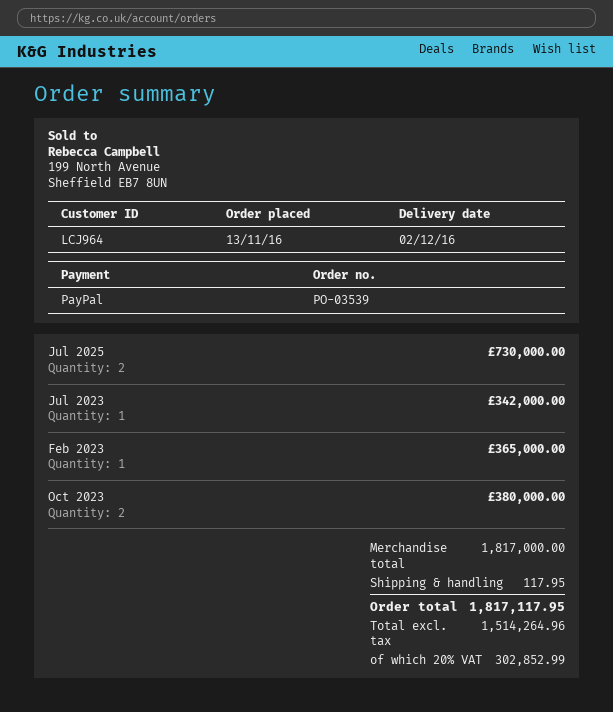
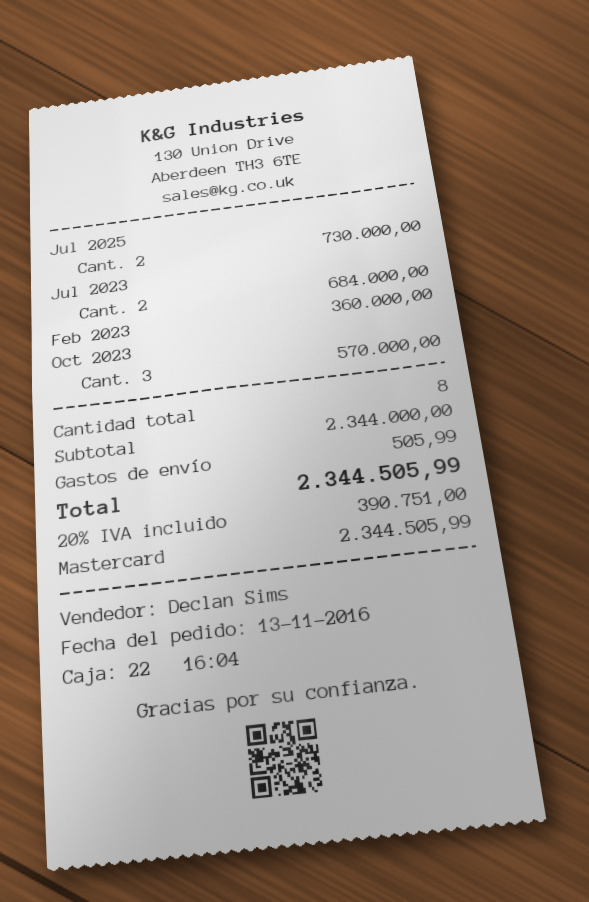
payment method: PayPal -> Mastercard
Jul 2023: 1 for 342000.00 -> 2 for 684000.00
Feb 2023: 1 for 365000.00 -> 1 for 360000.00
Oct 2023: 2 for 380000.00 -> 3 for 570000.00
subtotal: 1817000.00 -> 2344000.00
shipping: 117.95 -> 505.99
tax: 20% = 302852.99 -> 20% = 390751.00
total: 1817117.95 -> 2344505.99

